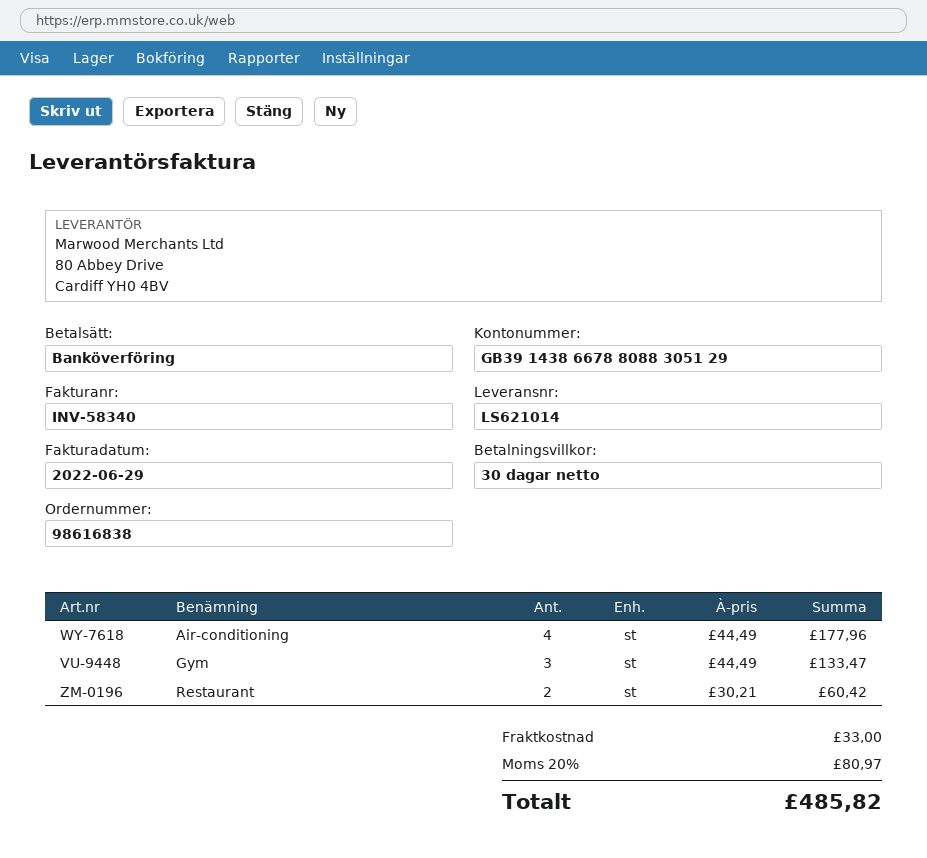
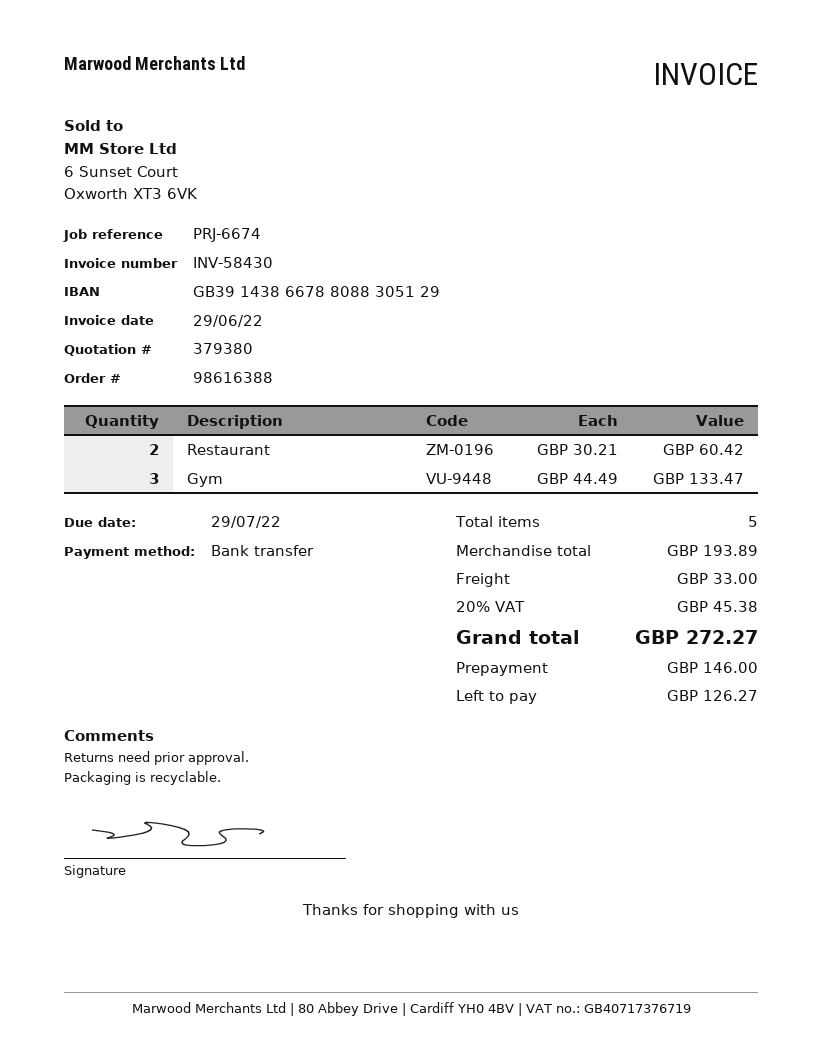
order number: 98616838 -> 98616388
invoice number: INV-58340 -> INV-58430
Air-conditioning: 4 x 44.49 = 177.96 -> none
tax: 20% = 80.97 -> 20% = 45.38
total: 485.82 -> 272.27

